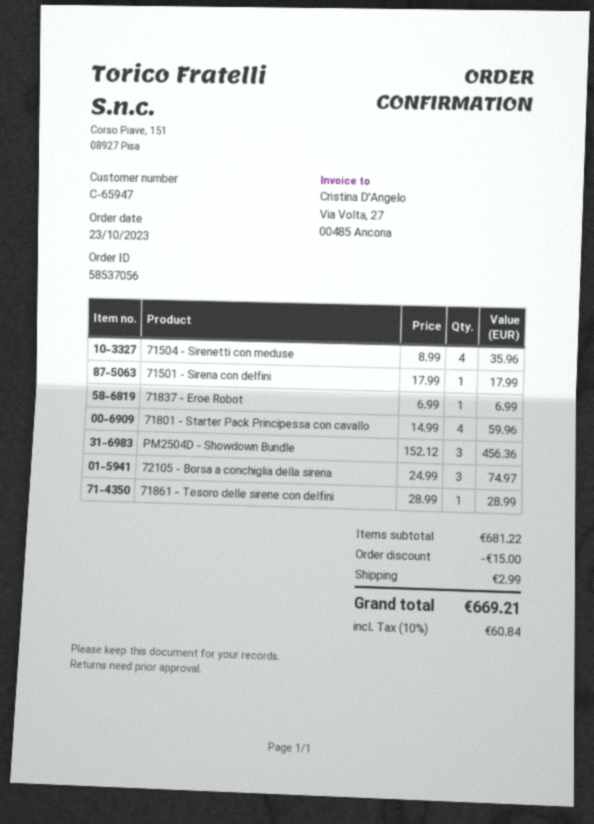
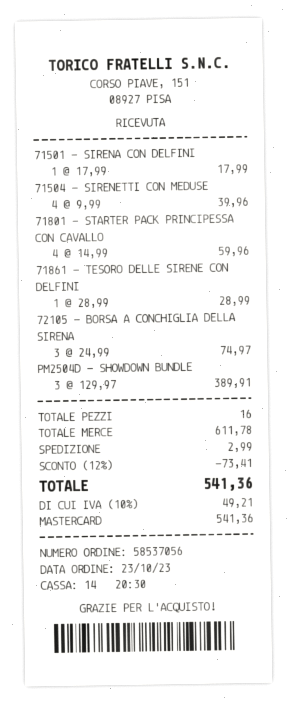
71504 - Sirenetti con meduse: 4 x 8.99 = 35.96 -> 4 x 9.99 = 39.96
71837 - Eroe Robot: 1 x 6.99 = 6.99 -> none
PM2504D - Showdown Bundle: 3 x 152.12 = 456.36 -> 3 x 129.97 = 389.91
subtotal: 681.22 -> 611.78
discount: 15.00 -> 73.41
tax: 10% = 60.84 -> 10% = 49.21
total: 669.21 -> 541.36

